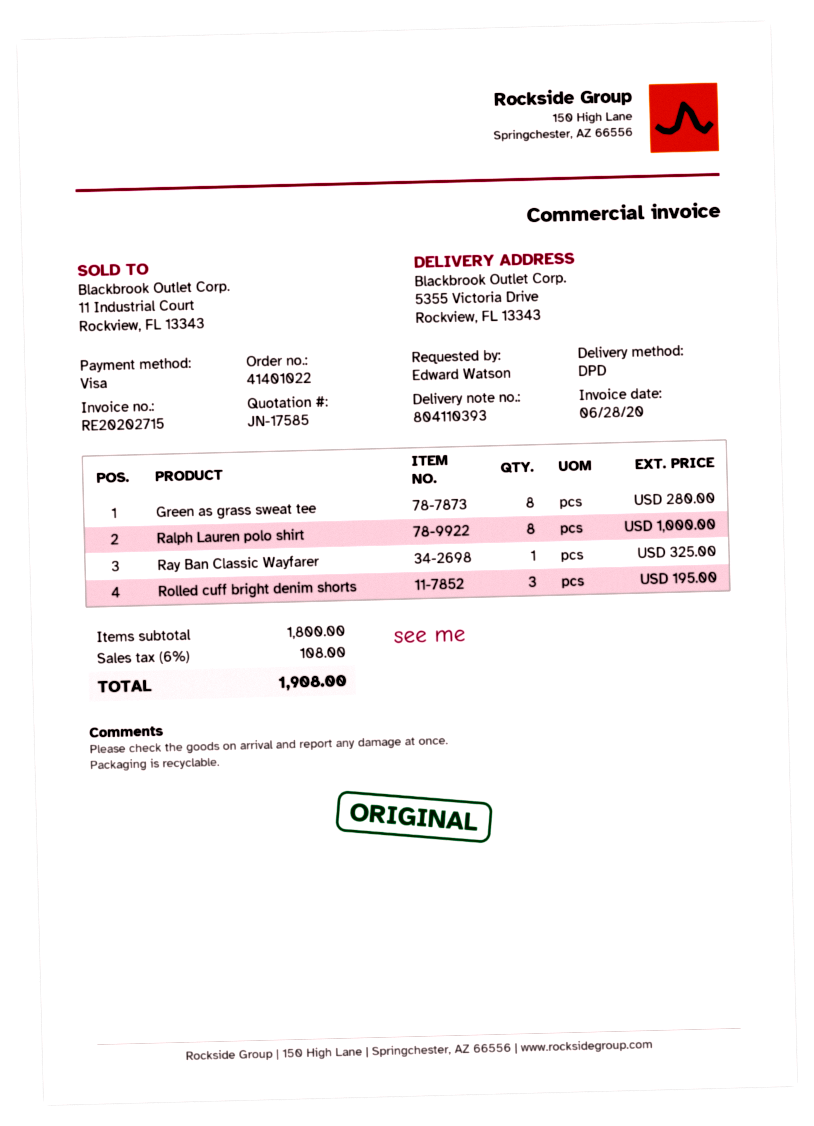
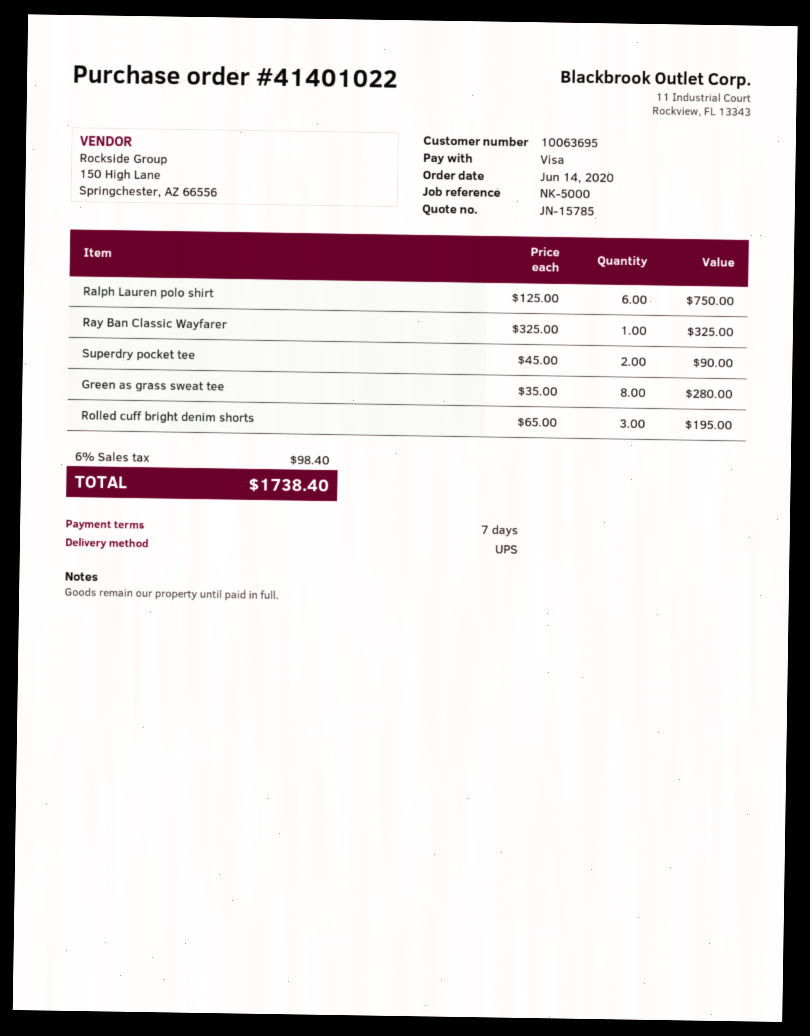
quote number: JN-17585 -> JN-15785
shipping method: DPD -> UPS
Ralph Lauren polo shirt: 8 for 1000.00 -> 6 for 750.00
Superdry pocket tee: none -> 2 for 90.00
tax: 6% = 108.00 -> 6% = 98.40
total: 1908.00 -> 1738.40

